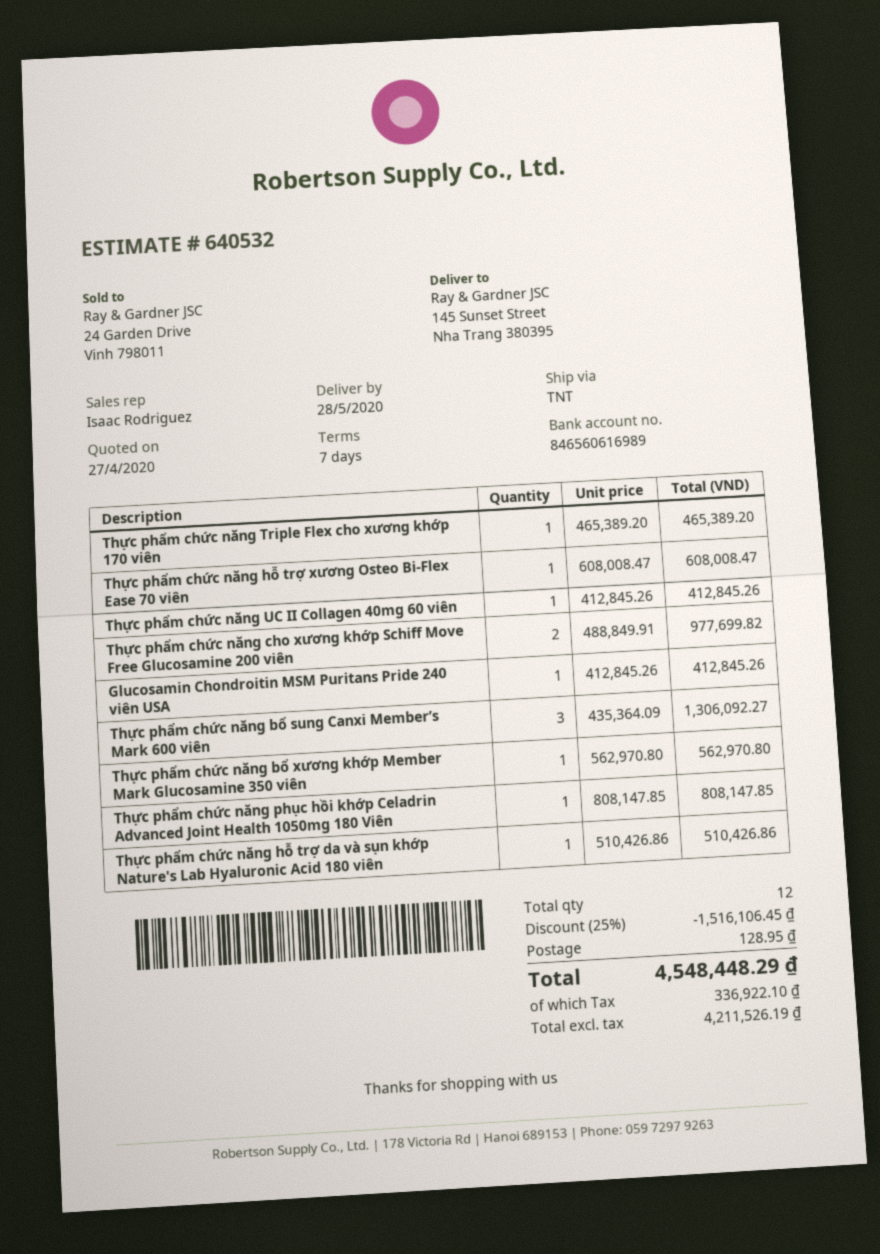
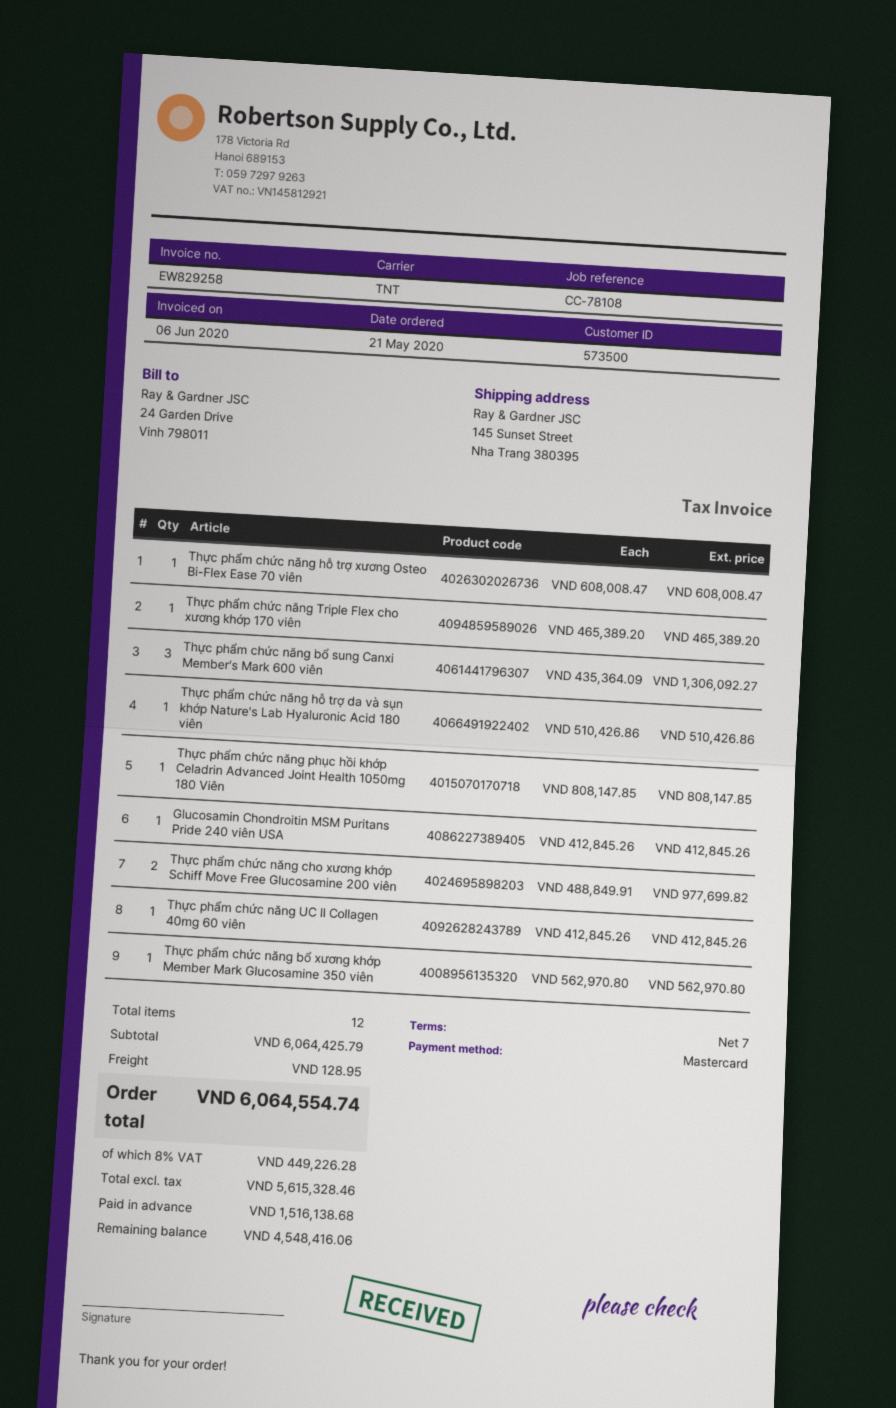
discount: 25% = 1516106.45 -> none
net: 4211526.19 -> 5615328.46
tax: 336922.10 -> 449226.28
total: 4548448.29 -> 6064554.74

